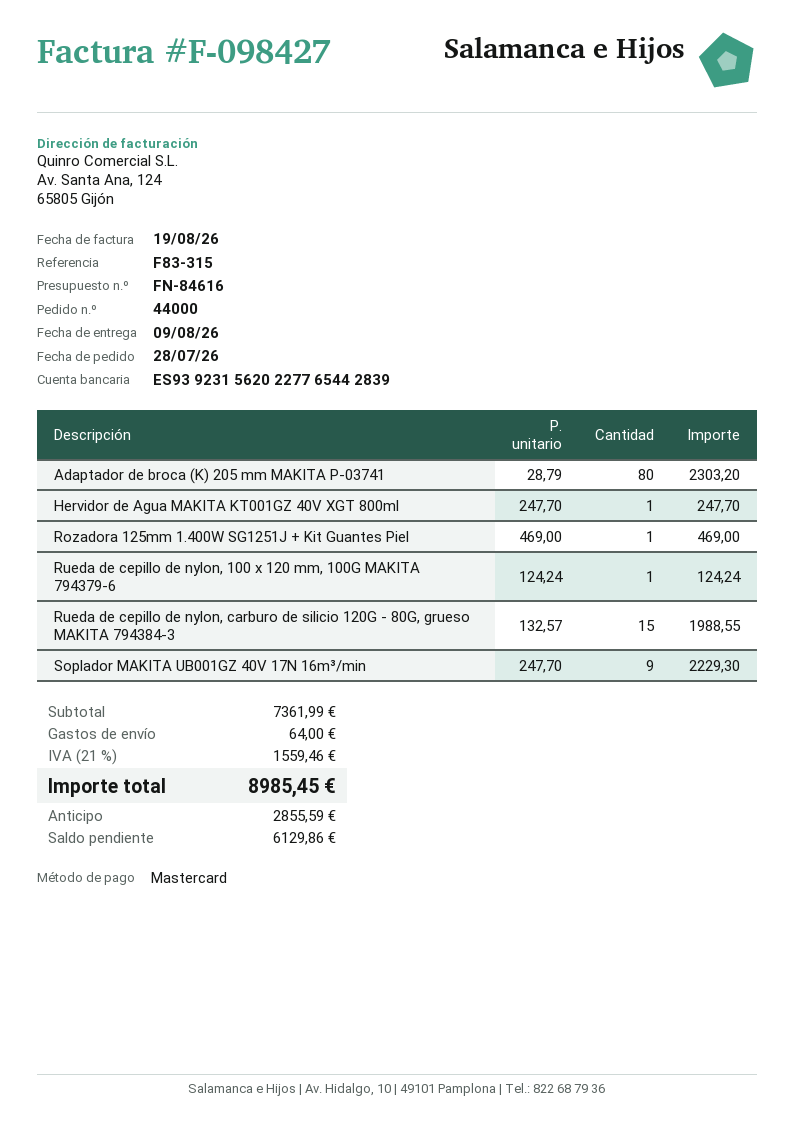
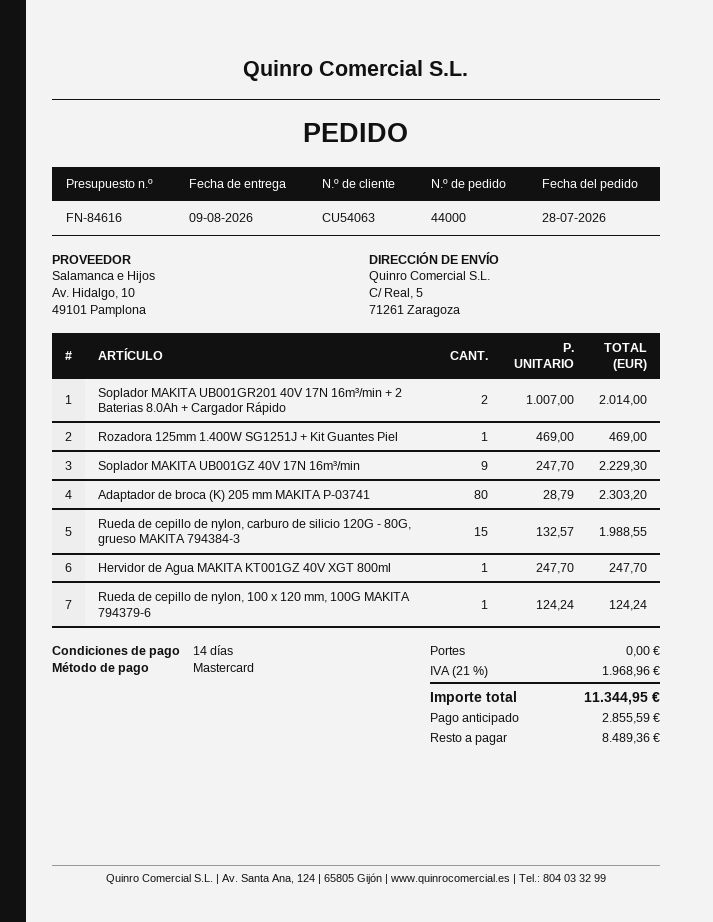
Soplador MAKITA UB001GR201 40V 17N 16m³/min + 2 Baterias 8.0Ah + Cargador Rápido: none -> 2 x 1007.00 = 2014.00
shipping: 64.00 -> 0.00
tax: 21% = 1559.46 -> 21% = 1968.96
total: 8985.45 -> 11344.95
balance: 6129.86 -> 8489.36

